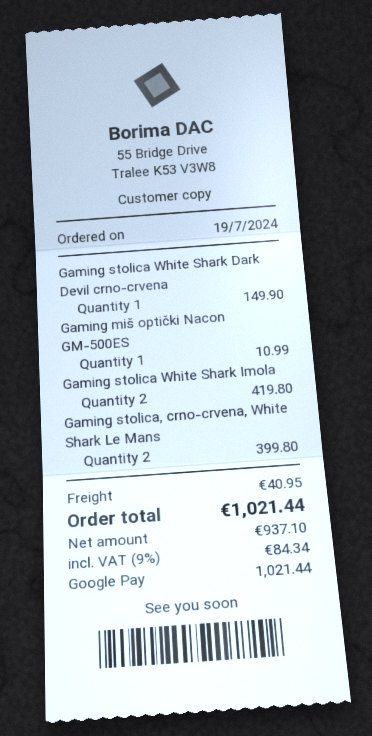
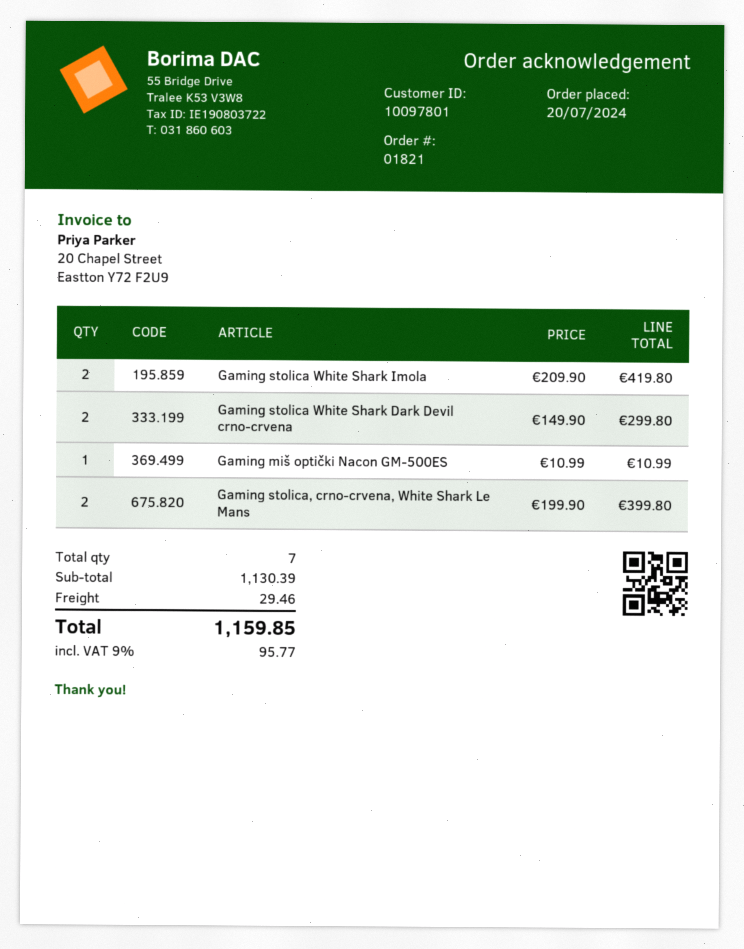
order date: 2024-07-19 -> 2024-07-20
Gaming stolica White Shark Dark Devil crno-crvena: 1 for 149.90 -> 2 for 299.80
shipping: 40.95 -> 29.46
tax: 9% = 84.34 -> 9% = 95.77
total: 1021.44 -> 1159.85

